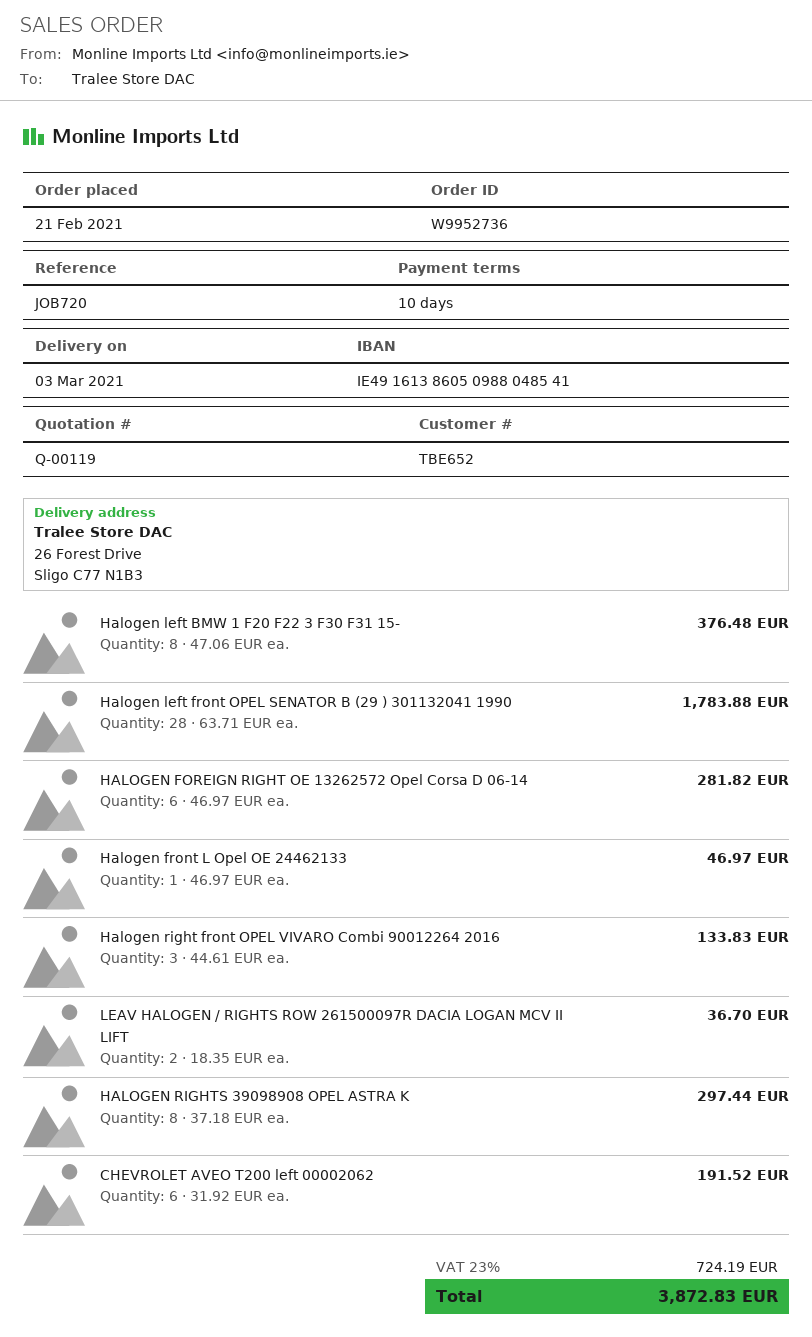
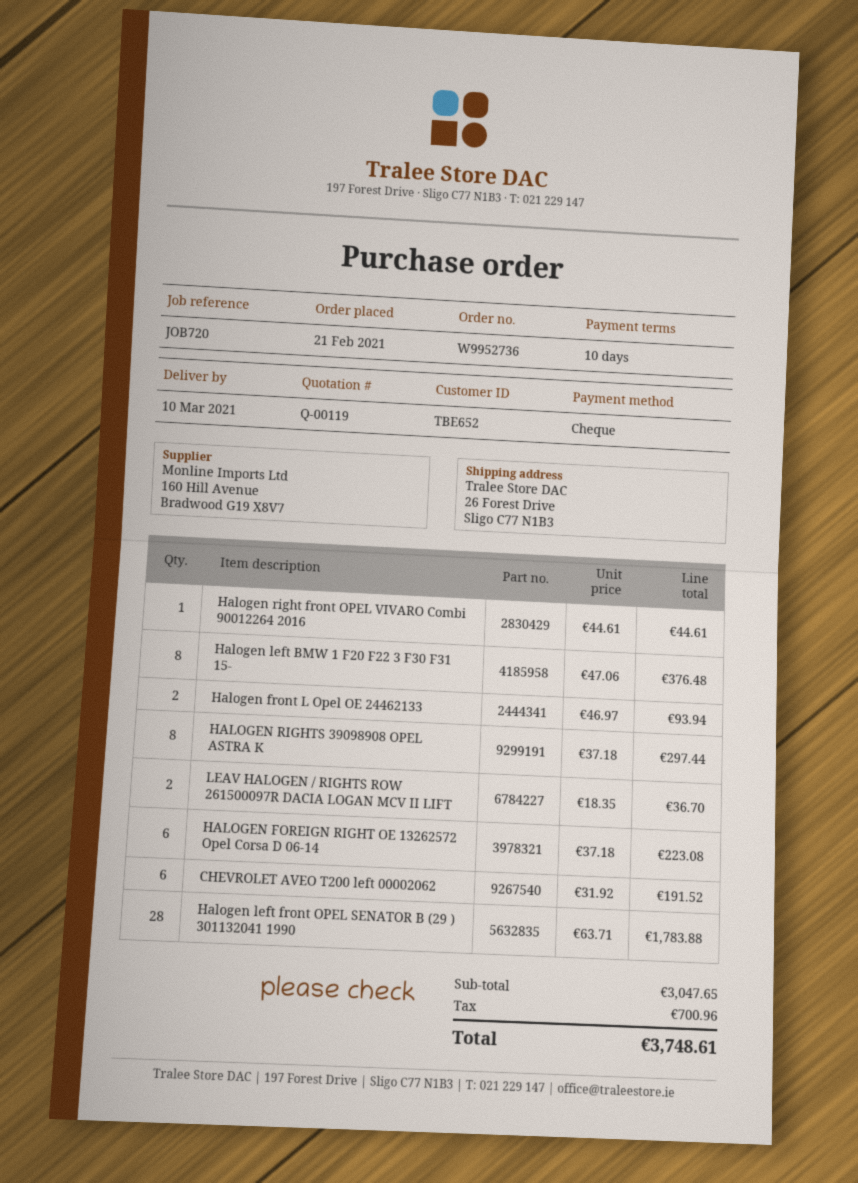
delivery date: 2021-03-03 -> 2021-03-10
HALOGEN FOREIGN RIGHT OE 13262572 Opel Corsa D 06-14: 6 x 46.97 = 281.82 -> 6 x 37.18 = 223.08
Halogen front L Opel OE 24462133: 1 x 46.97 = 46.97 -> 2 x 46.97 = 93.94
Halogen right front OPEL VIVARO Combi 90012264 2016: 3 x 44.61 = 133.83 -> 1 x 44.61 = 44.61
tax: 724.19 -> 700.96
total: 3872.83 -> 3748.61

